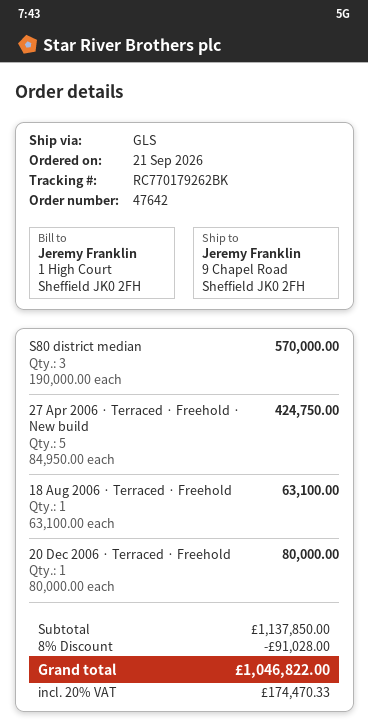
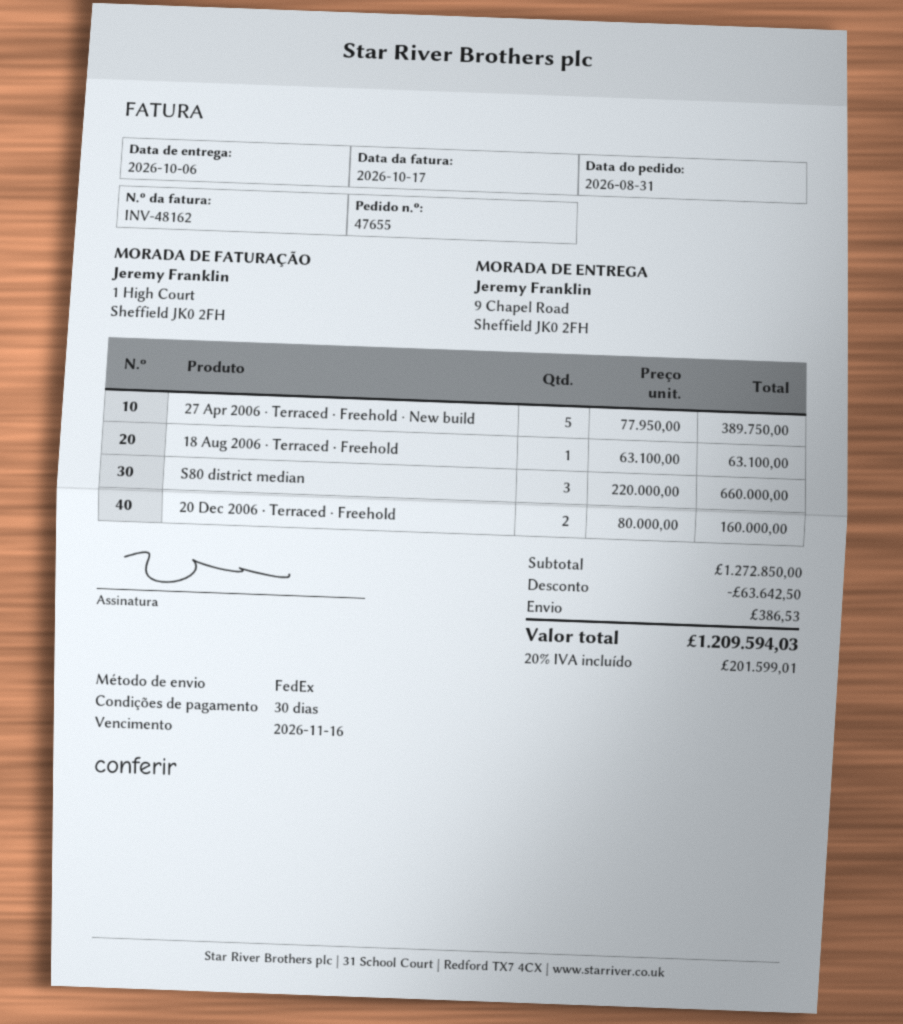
order number: 47642 -> 47655
order date: 2026-09-21 -> 2026-08-31
shipping method: GLS -> FedEx
S80 district median: 3 x 190000.00 = 570000.00 -> 3 x 220000.00 = 660000.00
27 Apr 2006 · Terraced · Freehold · New build: 5 x 84950.00 = 424750.00 -> 5 x 77950.00 = 389750.00
20 Dec 2006 · Terraced · Freehold: 1 x 80000.00 = 80000.00 -> 2 x 80000.00 = 160000.00
subtotal: 1137850.00 -> 1272850.00
discount: 91028.00 -> 63642.50
shipping: none -> 386.53
tax: 20% = 174470.33 -> 20% = 201599.01
total: 1046822.00 -> 1209594.03

